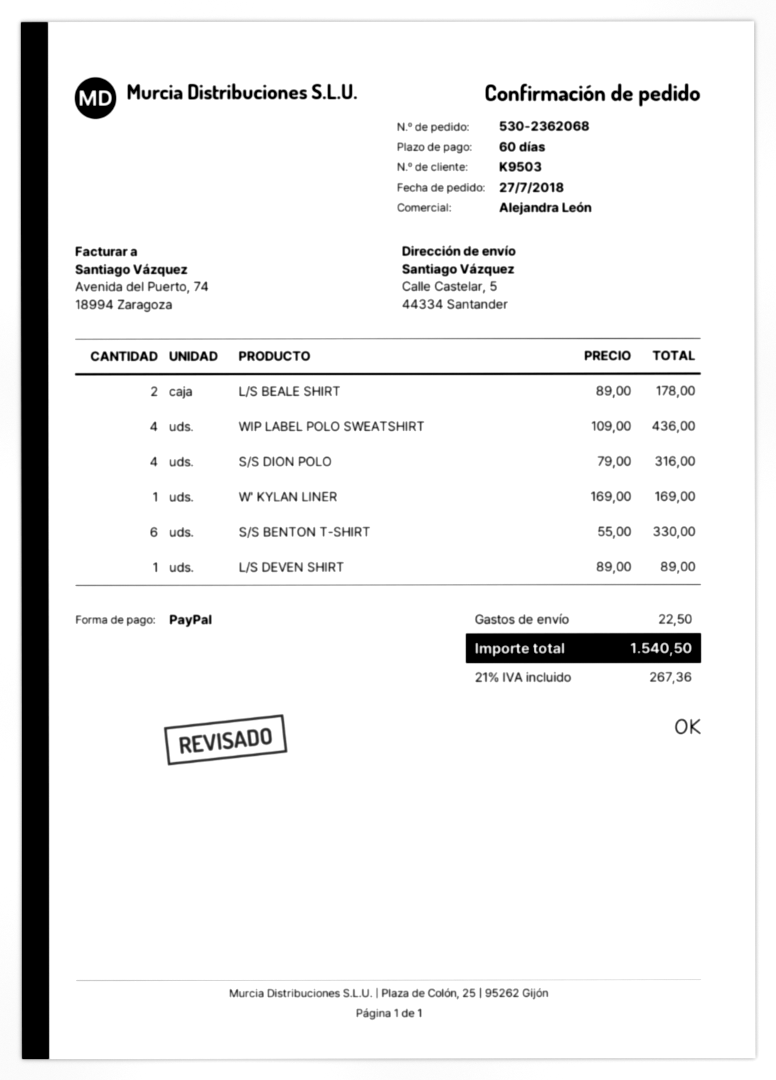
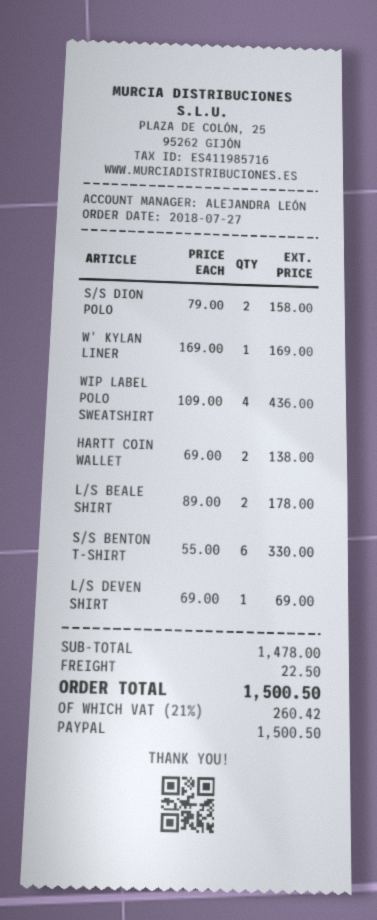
S/S DION POLO: 4 x 79.00 = 316.00 -> 2 x 79.00 = 158.00
L/S DEVEN SHIRT: 1 x 89.00 = 89.00 -> 1 x 69.00 = 69.00
HARTT COIN WALLET: none -> 2 x 69.00 = 138.00
tax: 21% = 267.36 -> 21% = 260.42
total: 1540.50 -> 1500.50

